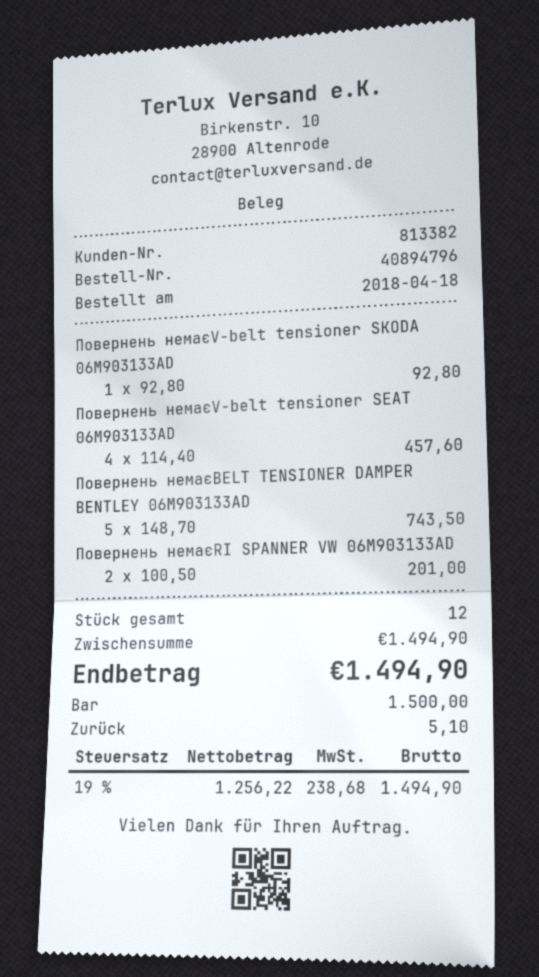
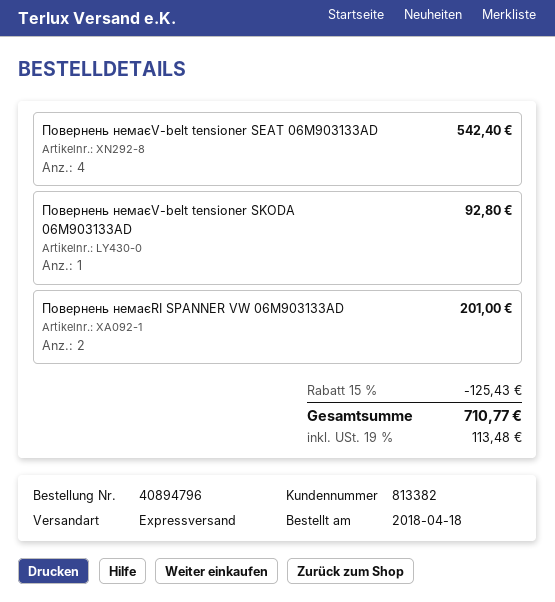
Повернень немаєV-belt tensioner SEAT 06M903133AD: 4 for 457.60 -> 4 for 542.40
Повернень немаєBELT TENSIONER DAMPER BENTLEY 06M903133AD: 5 for 743.50 -> none
discount: none -> 15% = 125.43
tax: 19% = 238.68 -> 19% = 113.48
total: 1494.90 -> 710.77

